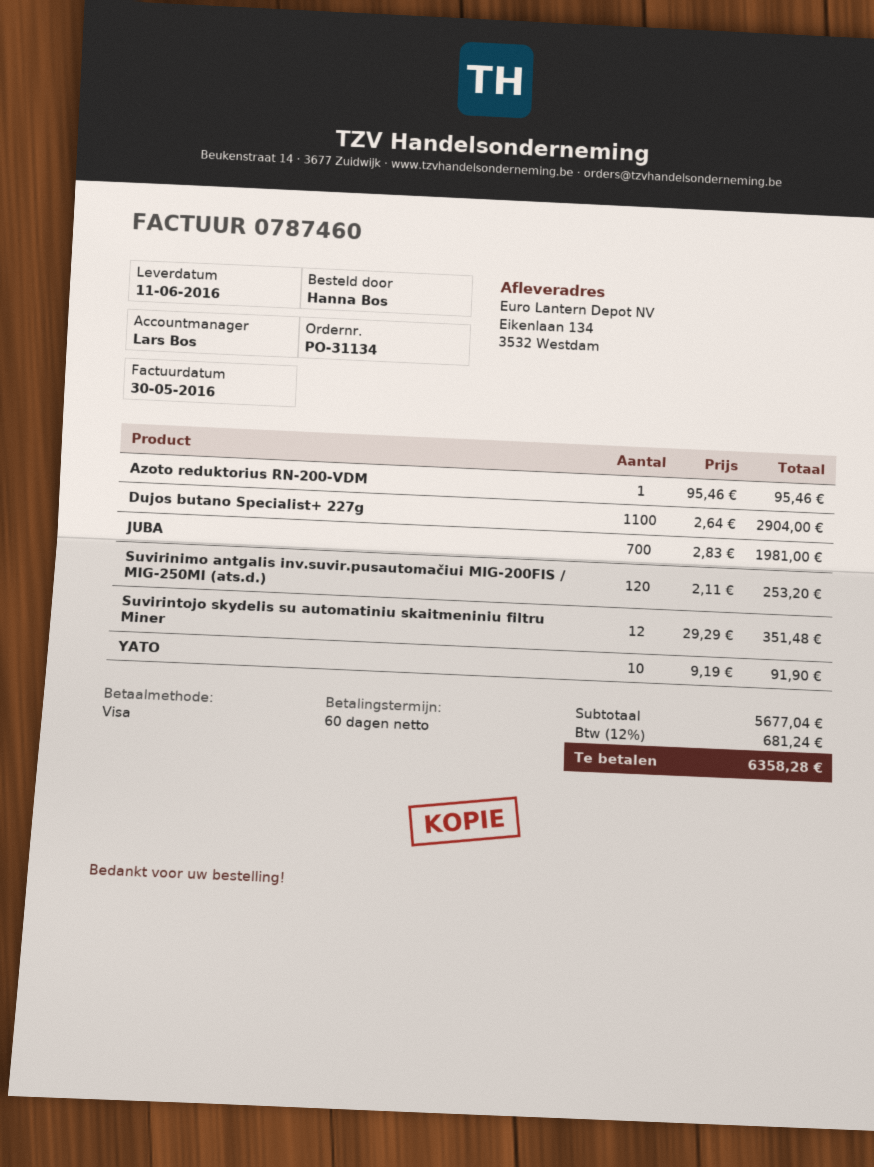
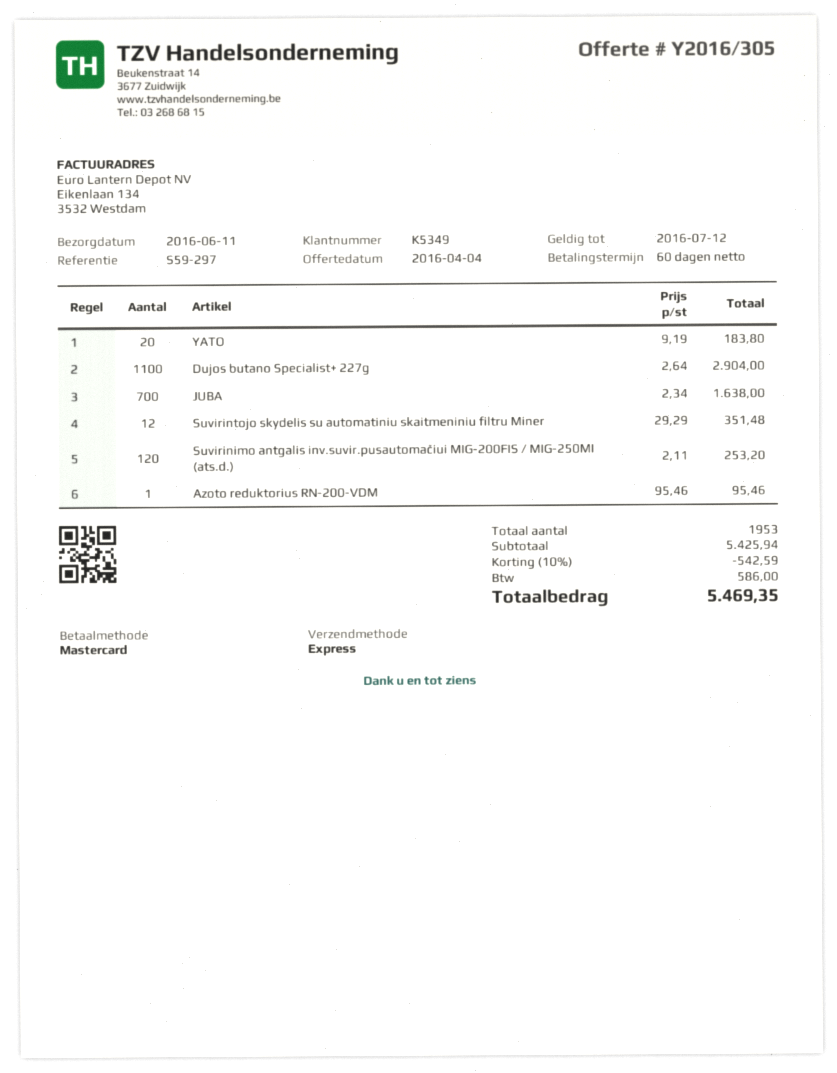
payment method: Visa -> Mastercard
JUBA: 700 x 2.83 = 1981.00 -> 700 x 2.34 = 1638.00
YATO: 10 x 9.19 = 91.90 -> 20 x 9.19 = 183.80
subtotal: 5677.04 -> 5425.94
discount: none -> 10% = 542.59
tax: 681.24 -> 586.00
total: 6358.28 -> 5469.35

